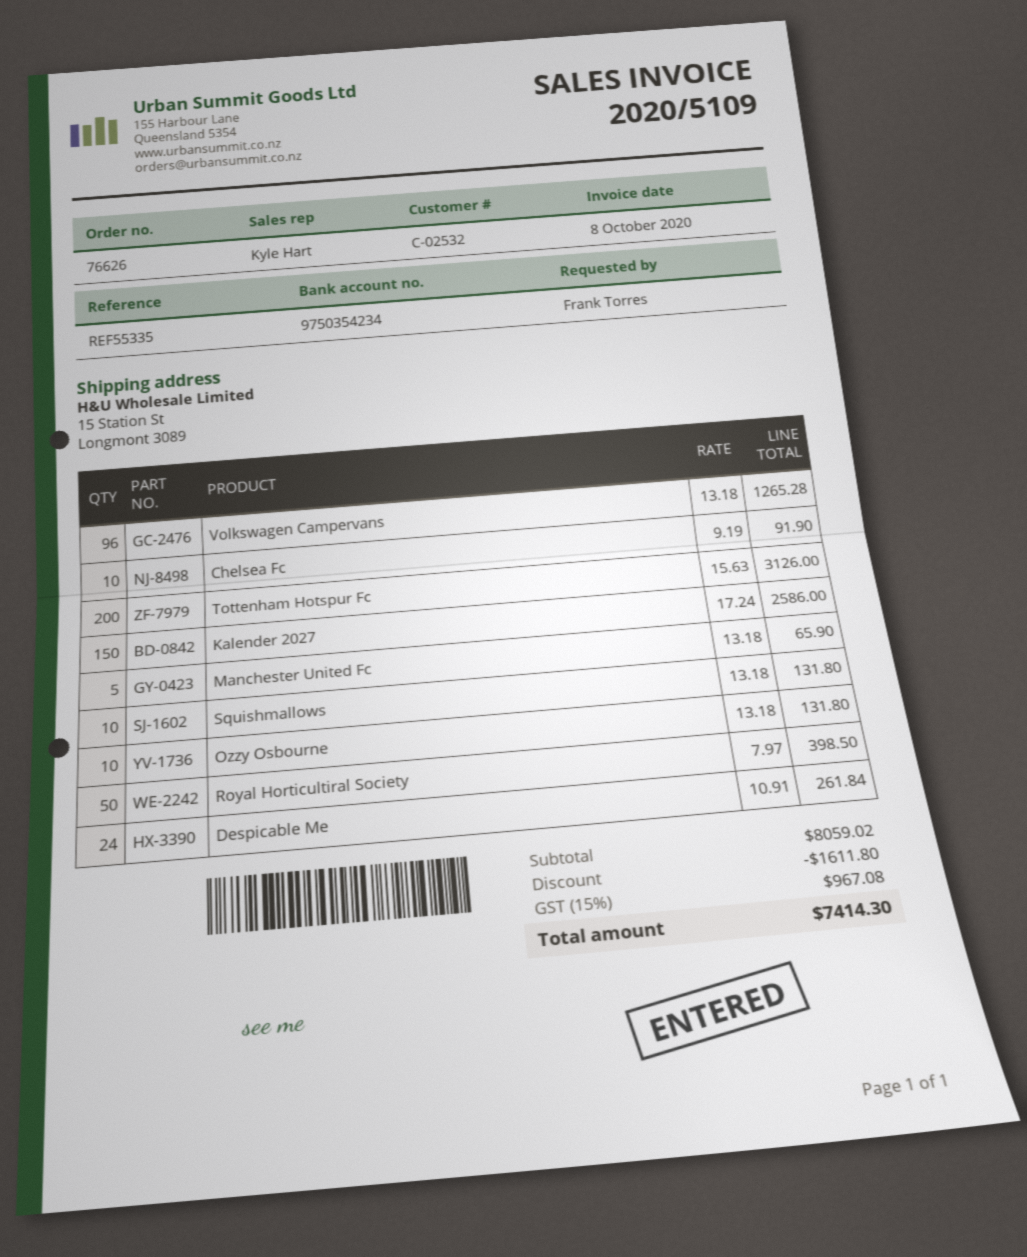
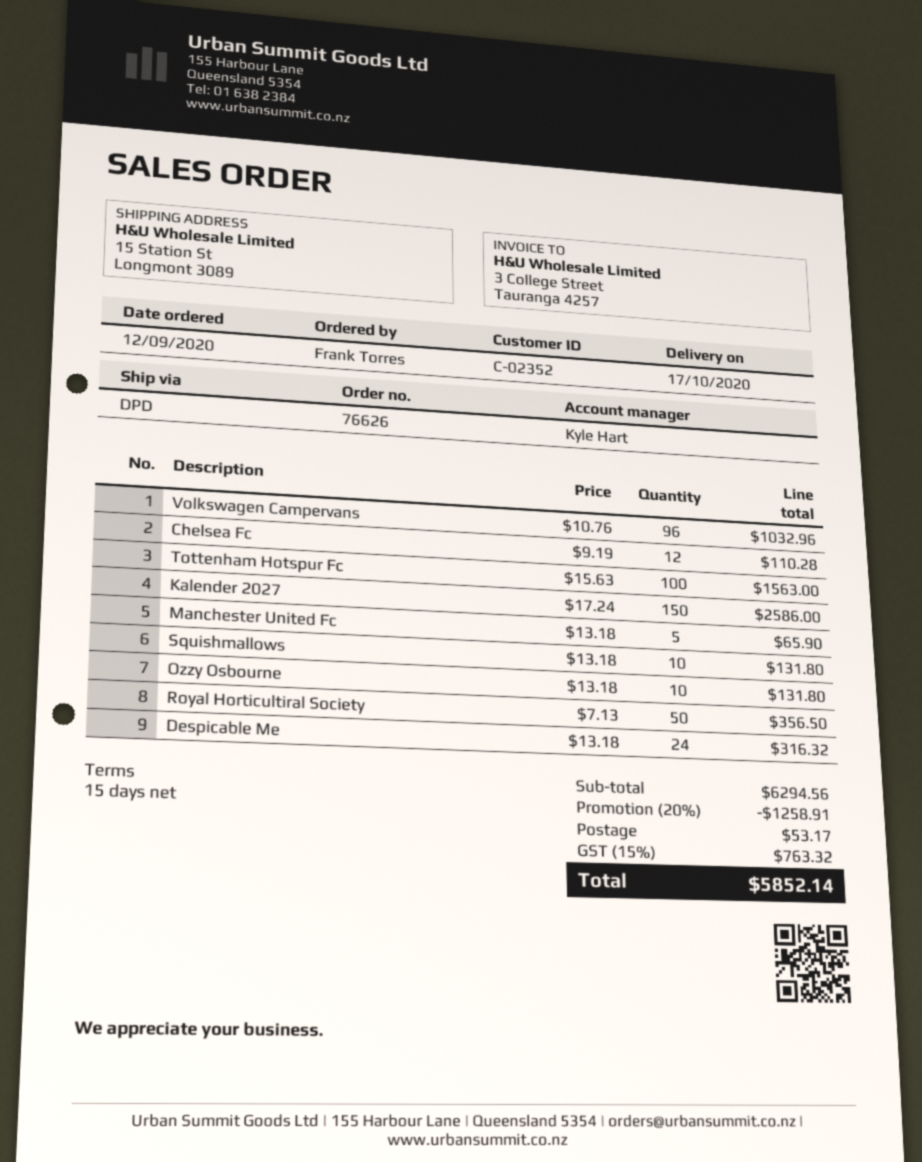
customer number: C-02532 -> C-02352
Volkswagen Campervans: 96 x 13.18 = 1265.28 -> 96 x 10.76 = 1032.96
Chelsea Fc: 10 x 9.19 = 91.90 -> 12 x 9.19 = 110.28
Tottenham Hotspur Fc: 200 x 15.63 = 3126.00 -> 100 x 15.63 = 1563.00
Royal Horticultiral Society: 50 x 7.97 = 398.50 -> 50 x 7.13 = 356.50
Despicable Me: 24 x 10.91 = 261.84 -> 24 x 13.18 = 316.32
subtotal: 8059.02 -> 6294.56
discount: 1611.80 -> 1258.91
shipping: none -> 53.17
tax: 15% = 967.08 -> 15% = 763.32
total: 7414.30 -> 5852.14

